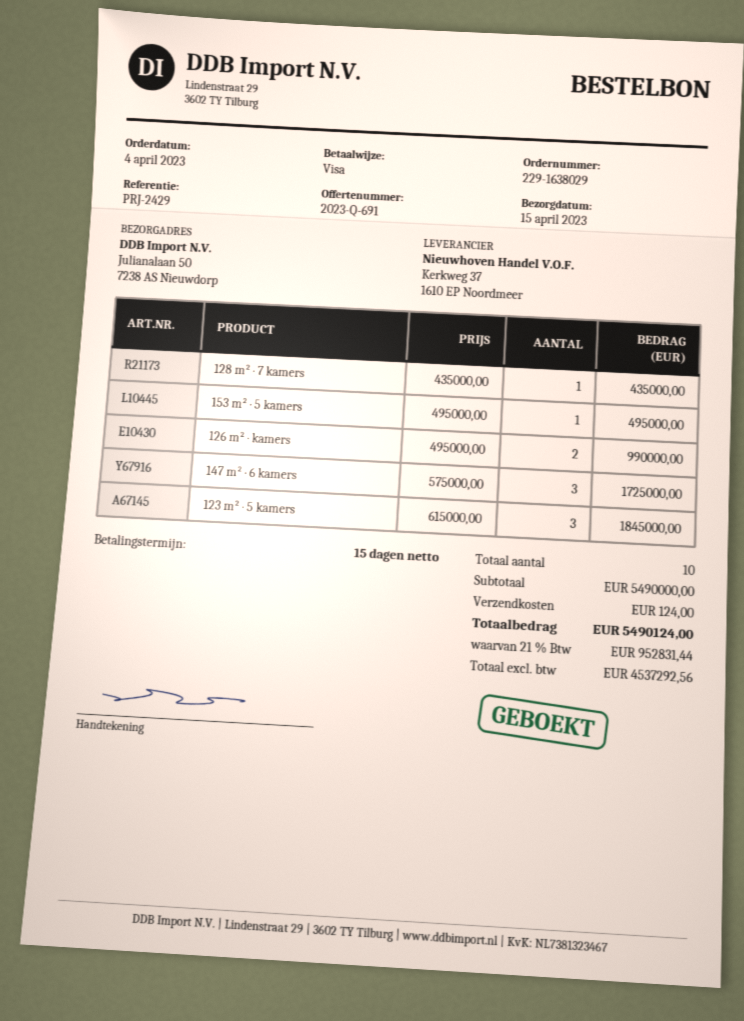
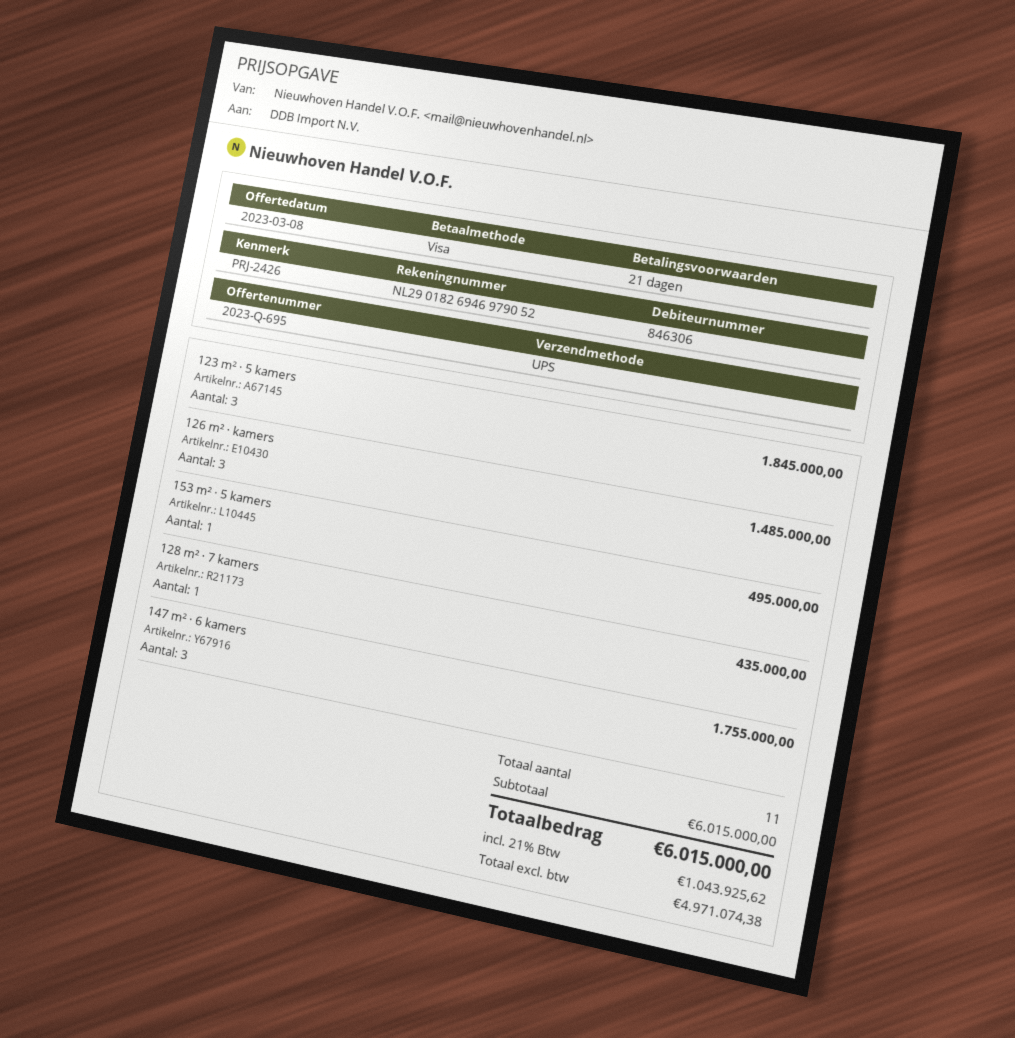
quote number: 2023-Q-691 -> 2023-Q-695
payment terms: 15 days -> 21 days
reference: PRJ-2429 -> PRJ-2426
126 m² · kamers: 2 for 990000.00 -> 3 for 1485000.00
147 m² · 6 kamers: 3 for 1725000.00 -> 3 for 1755000.00
total quantity: 10 -> 11
subtotal: 5490000.00 -> 6015000.00
shipping: 124.00 -> none
net: 4537292.56 -> 4971074.38
tax: 21% = 952831.44 -> 21% = 1043925.62
total: 5490124.00 -> 6015000.00

